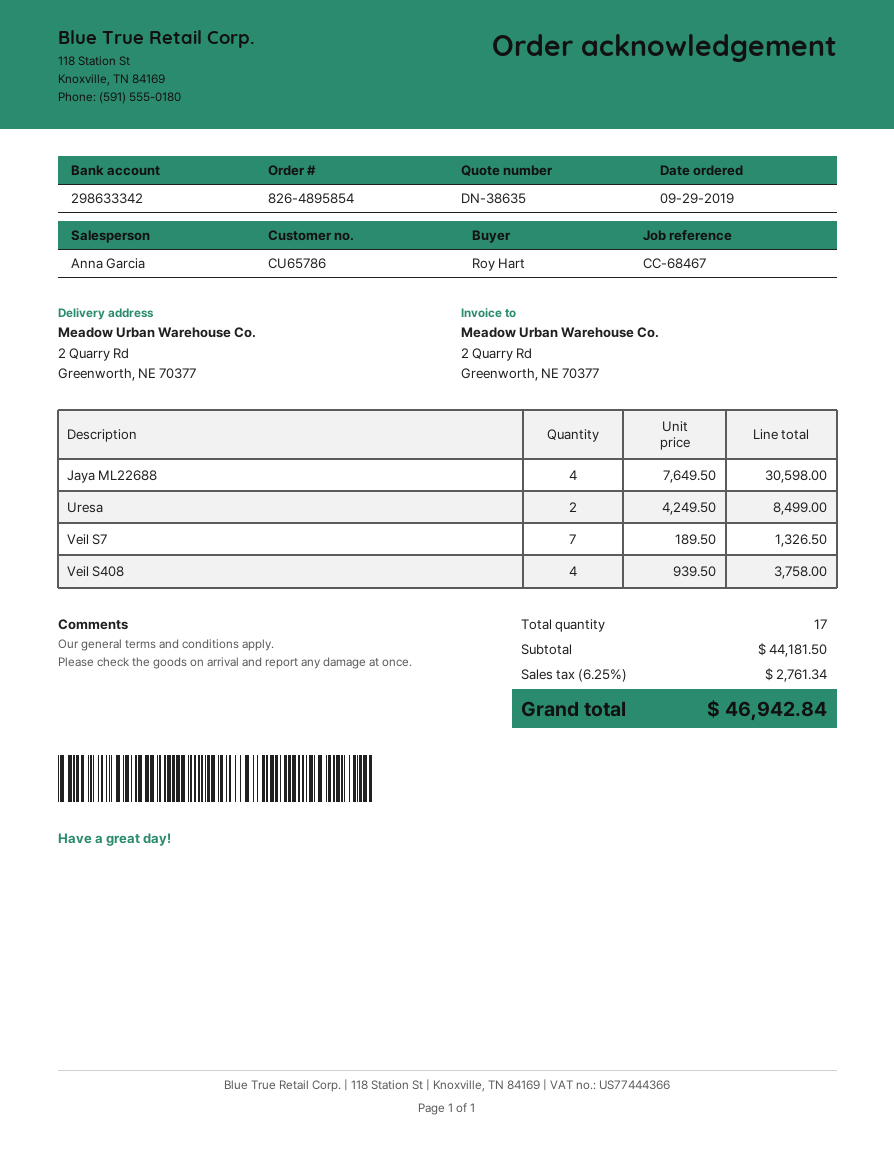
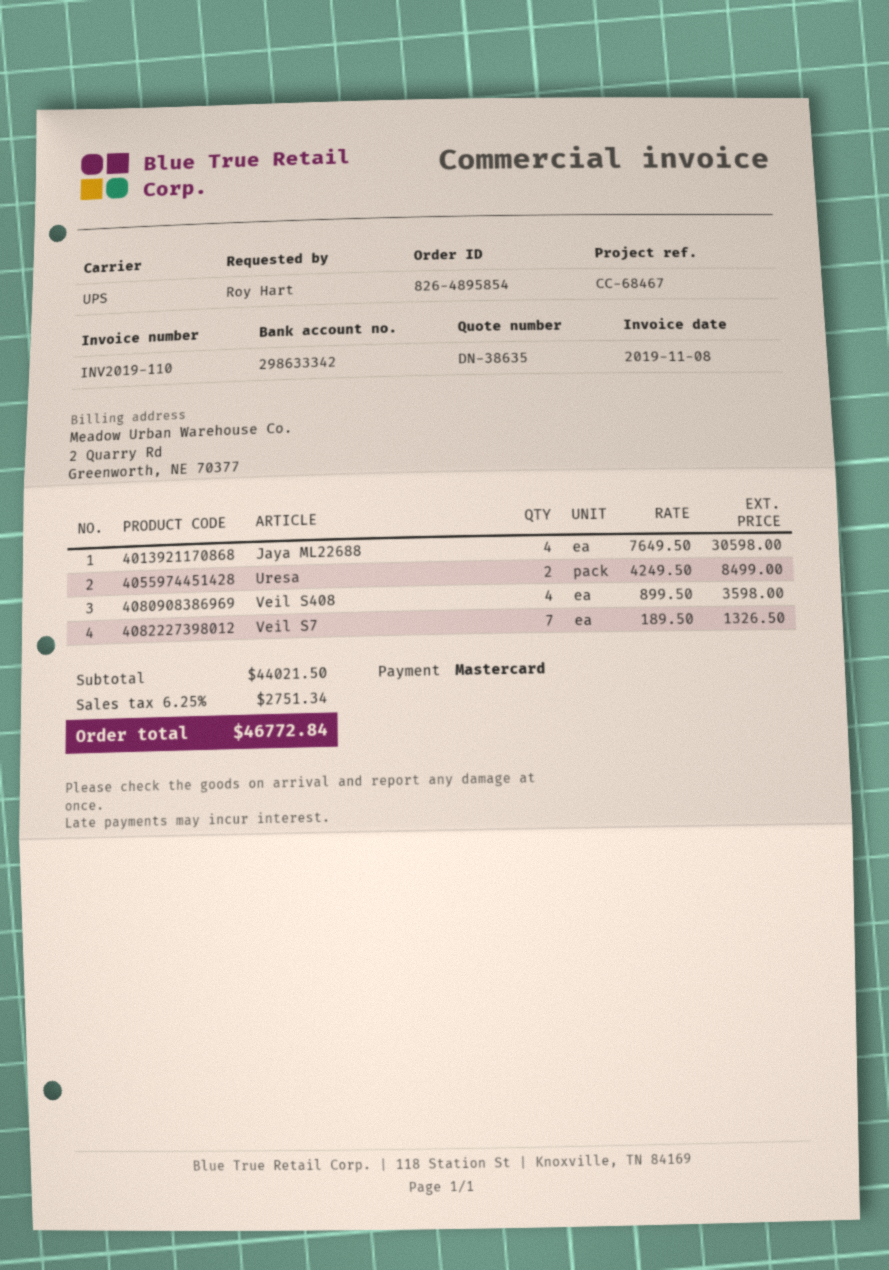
Veil S408: 4 x 939.50 = 3758.00 -> 4 x 899.50 = 3598.00
subtotal: 44181.50 -> 44021.50
tax: 6.25% = 2761.34 -> 6.25% = 2751.34
total: 46942.84 -> 46772.84

